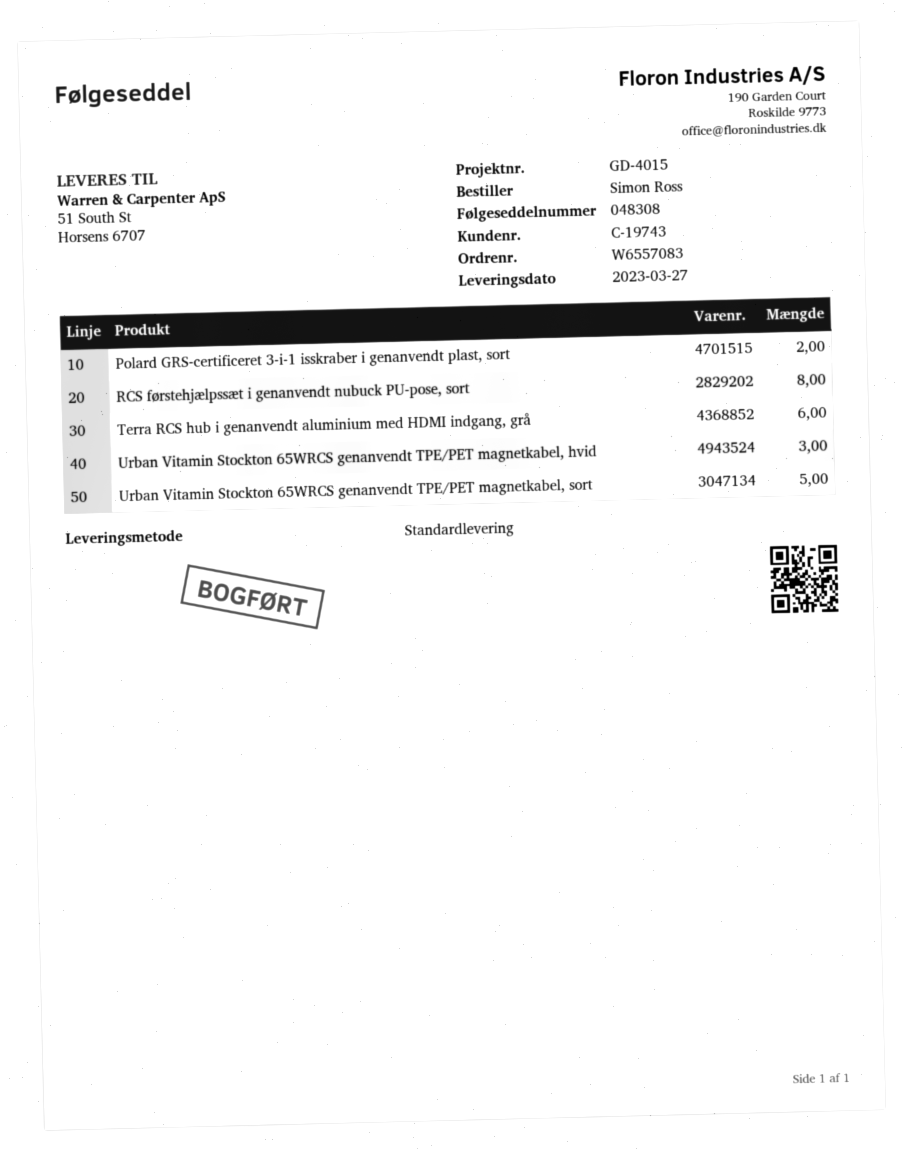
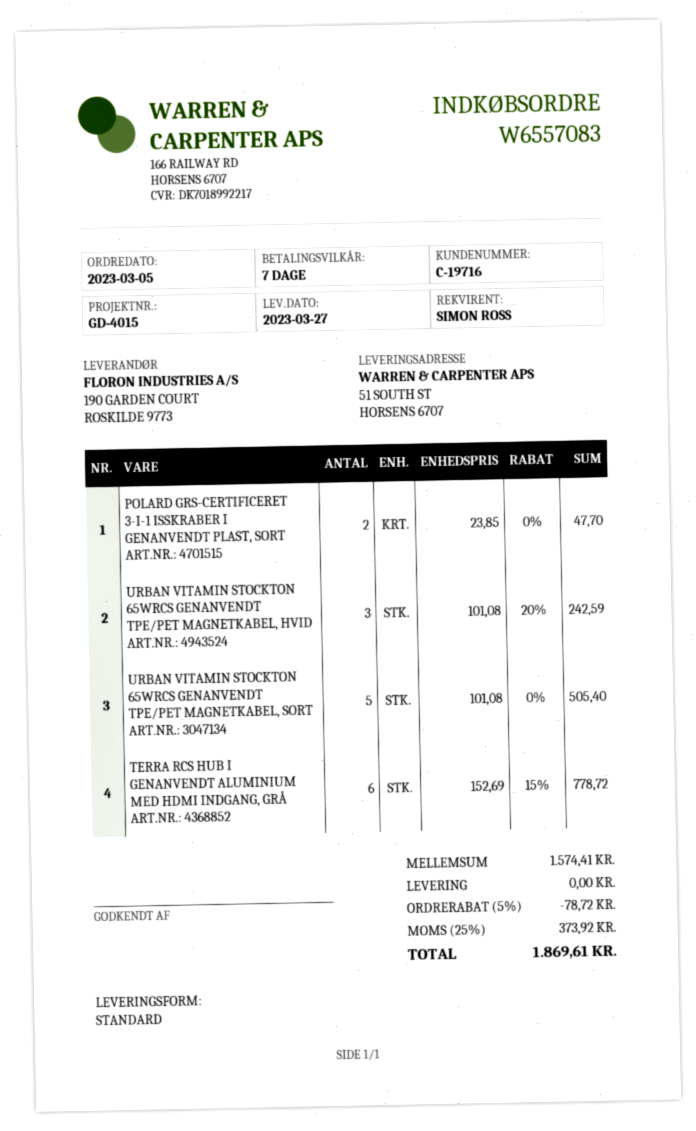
customer number: C-19743 -> C-19716
RCS førstehjælpssæt i genanvendt nubuck PU-pose, sort: 8 -> none

